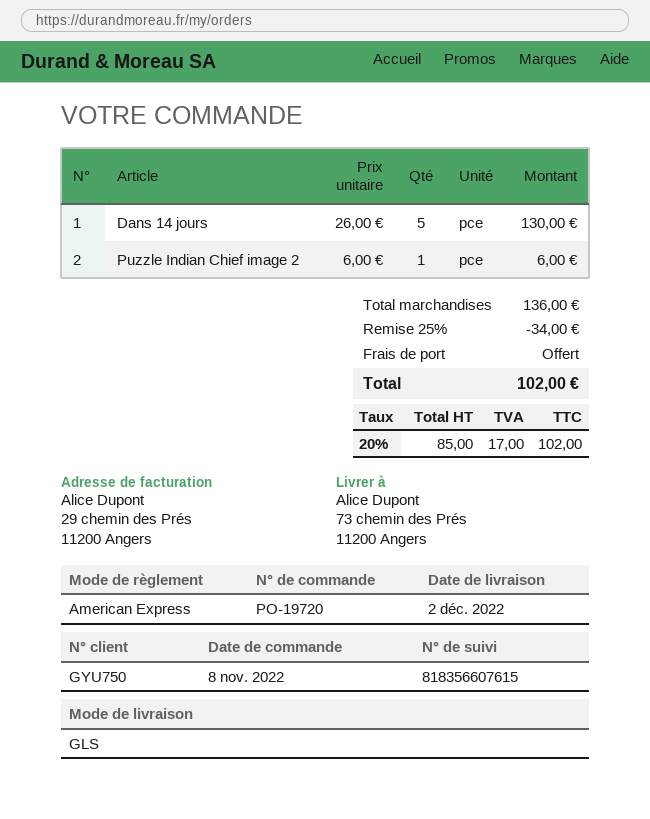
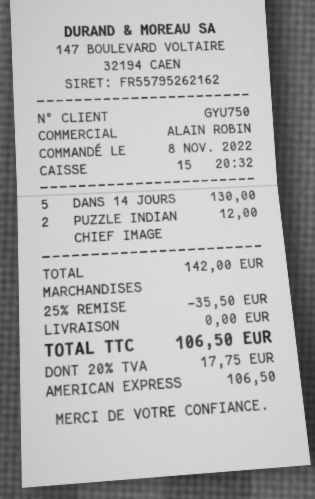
Puzzle Indian Chief image 2: 1 for 6.00 -> 2 for 12.00
subtotal: 136.00 -> 142.00
discount: 25% = 34.00 -> 25% = 35.50
tax: 20% = 17.00 -> 20% = 17.75
total: 102.00 -> 106.50

